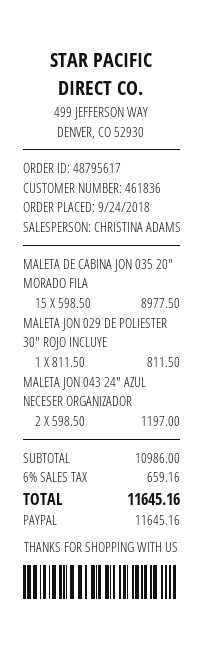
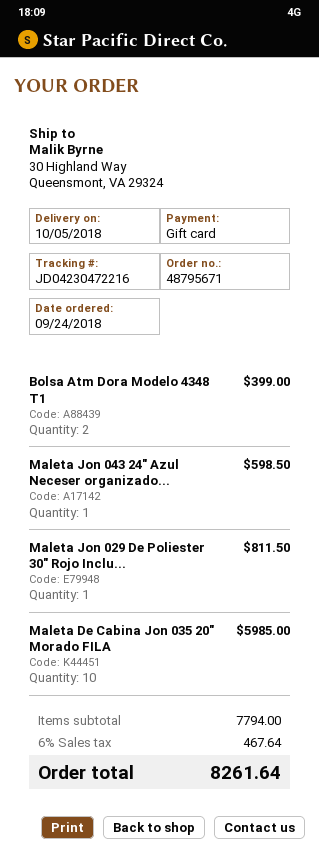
order number: 48795617 -> 48795671
payment method: PayPal -> gift card
MALETA DE CABINA JON 035 20" MORADO FILA: 15 for 8977.50 -> 10 for 5985.00
MALETA JON 043 24" AZUL NECESER ORGANIZADOR: 2 for 1197.00 -> 1 for 598.50
Bolsa Atm Dora Modelo 4348 T1: none -> 2 for 399.00
subtotal: 10986.00 -> 7794.00
tax: 6% = 659.16 -> 6% = 467.64
total: 11645.16 -> 8261.64

